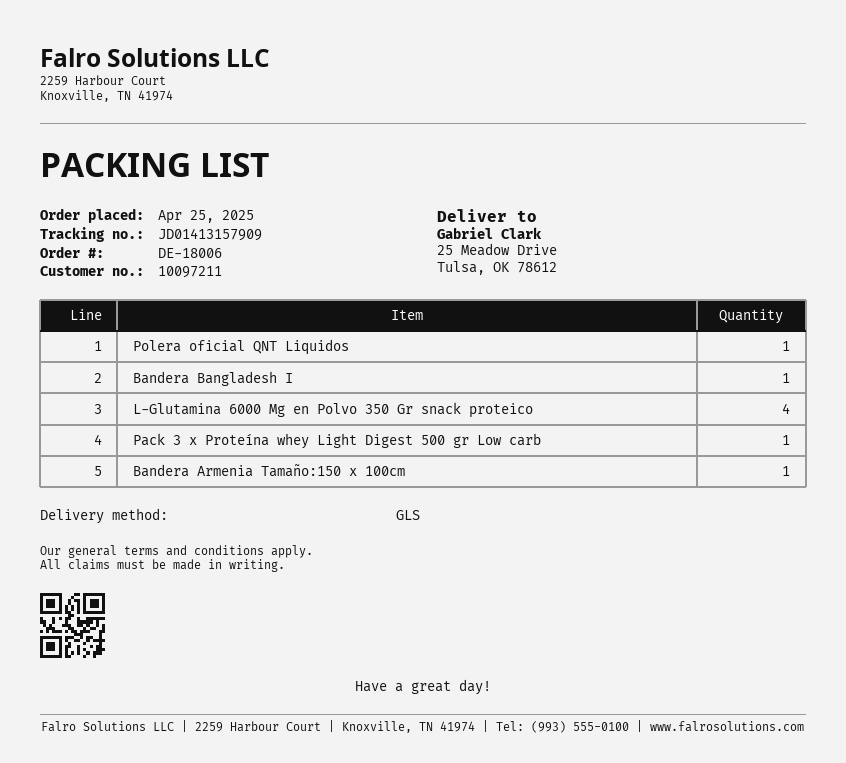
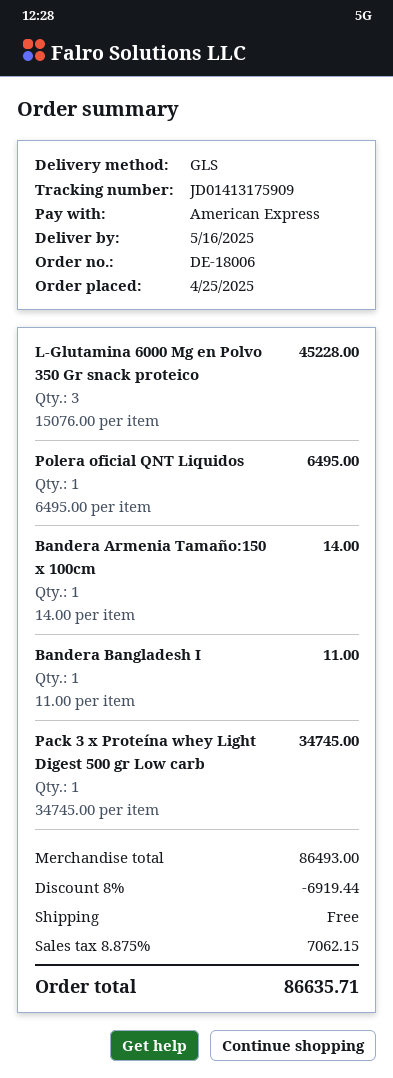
tracking number: JD01413157909 -> JD01413175909
L-Glutamina 6000 Mg en Polvo 350 Gr snack proteico: 4 -> 3

